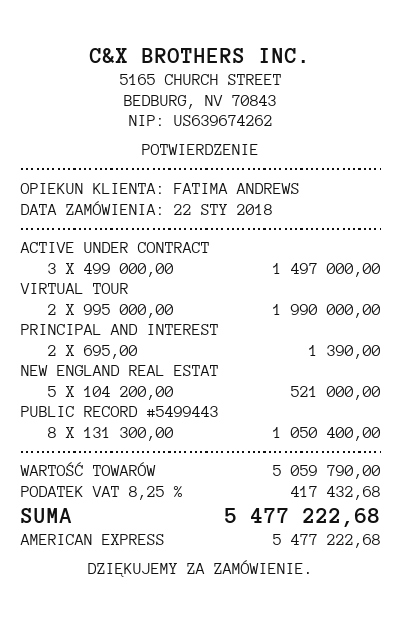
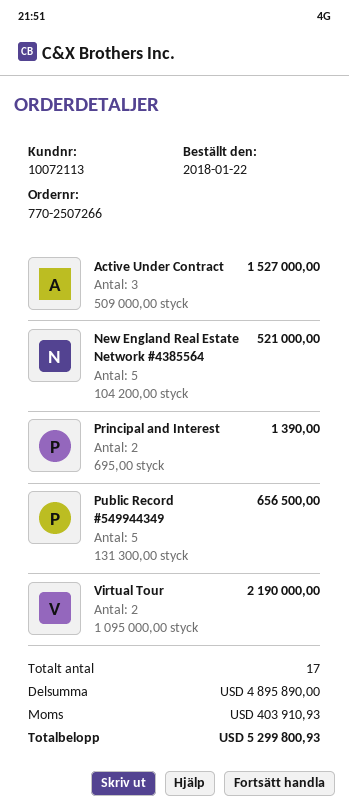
ACTIVE UNDER CONTRACT: 3 x 499000.00 = 1497000.00 -> 3 x 509000.00 = 1527000.00
VIRTUAL TOUR: 2 x 995000.00 = 1990000.00 -> 2 x 1095000.00 = 2190000.00
PUBLIC RECORD #5499443: 8 x 131300.00 = 1050400.00 -> 5 x 131300.00 = 656500.00
subtotal: 5059790.00 -> 4895890.00
tax: 417432.68 -> 403910.93
total: 5477222.68 -> 5299800.93

